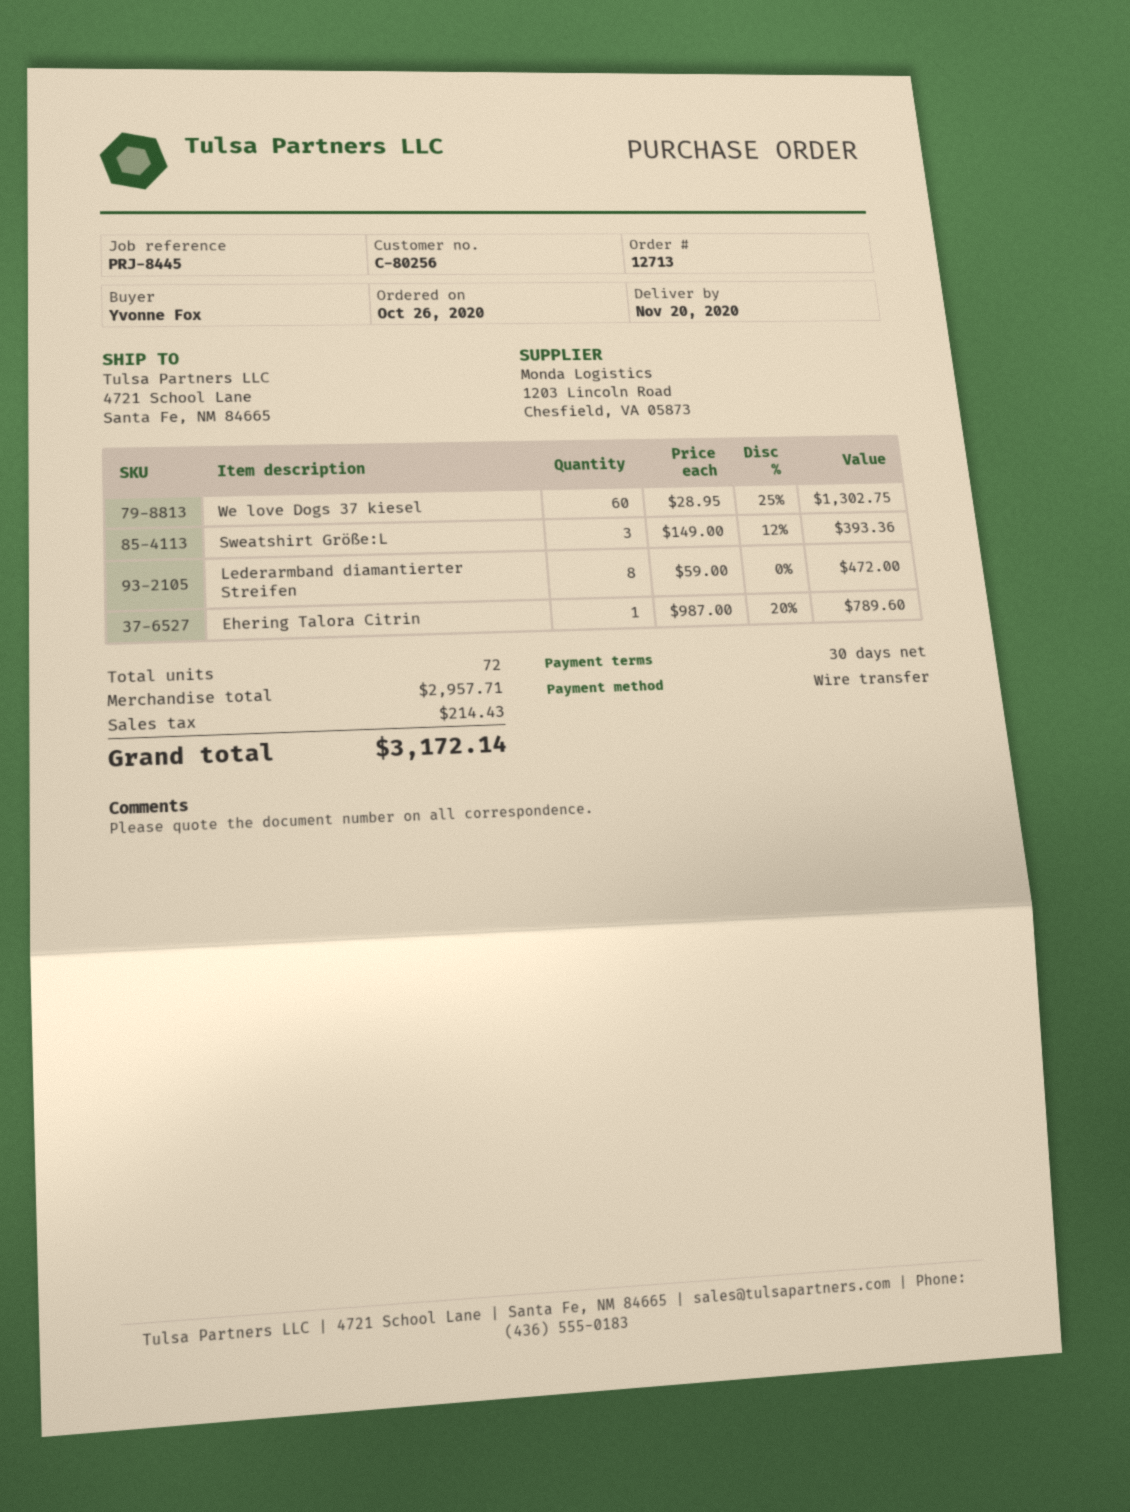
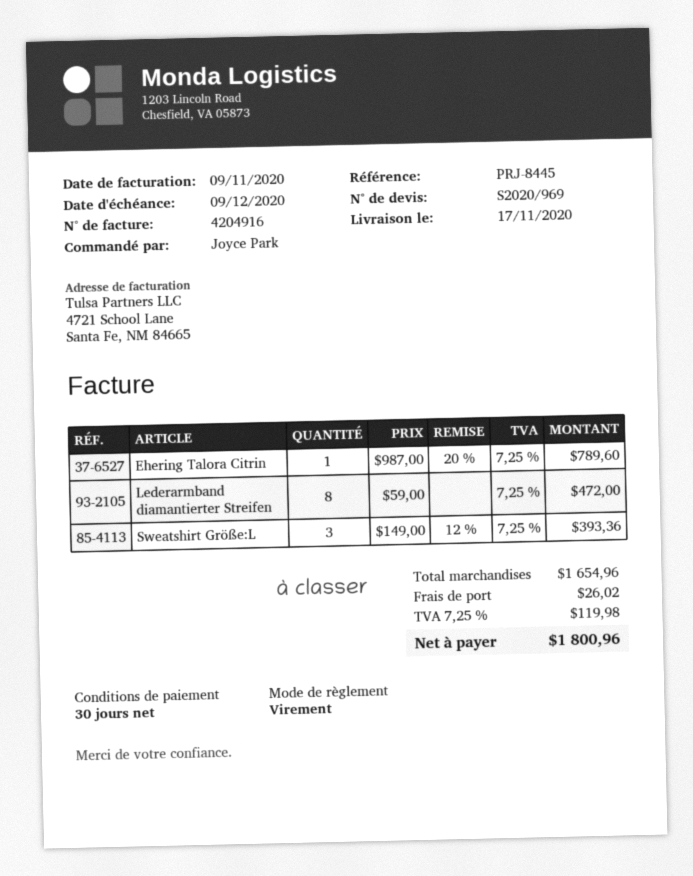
delivery date: 2020-11-20 -> 2020-11-17
ordered by: Yvonne Fox -> Joyce Park
We love Dogs 37 kiesel: 60 x 28.95 - 25% = 1302.75 -> none
subtotal: 2957.71 -> 1654.96
shipping: none -> 26.02
tax: 214.43 -> 119.98
total: 3172.14 -> 1800.96

